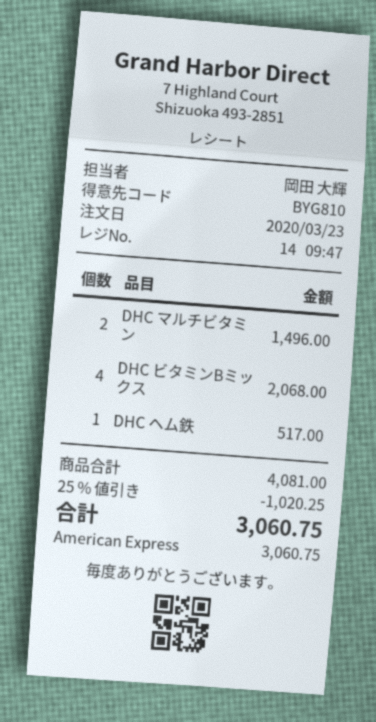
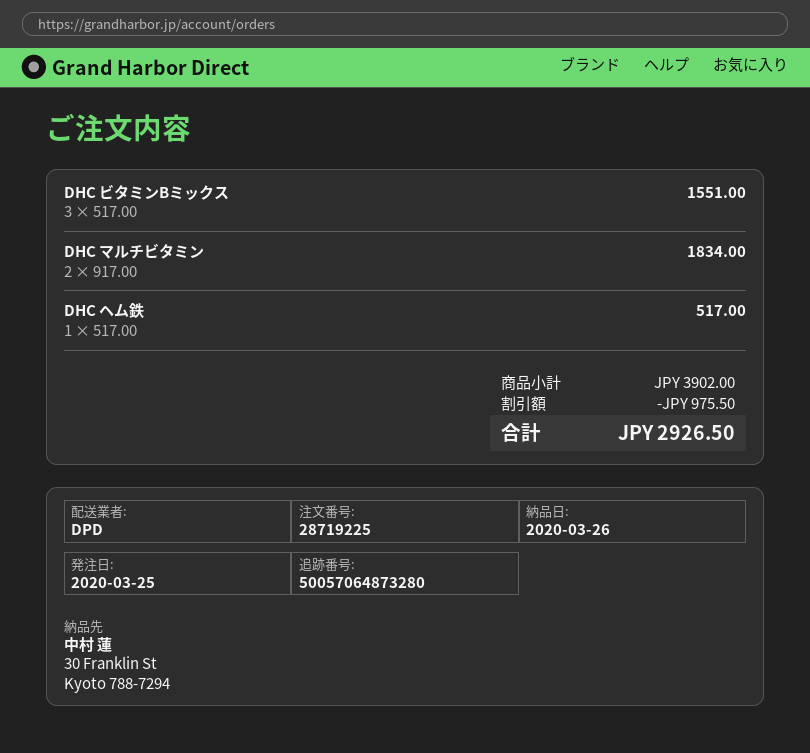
order date: 2020-03-23 -> 2020-03-25
DHC マルチビタミン: 2 for 1496.00 -> 2 for 1834.00
DHC ビタミンBミックス: 4 for 2068.00 -> 3 for 1551.00
subtotal: 4081.00 -> 3902.00
discount: 1020.25 -> 975.50
total: 3060.75 -> 2926.50

